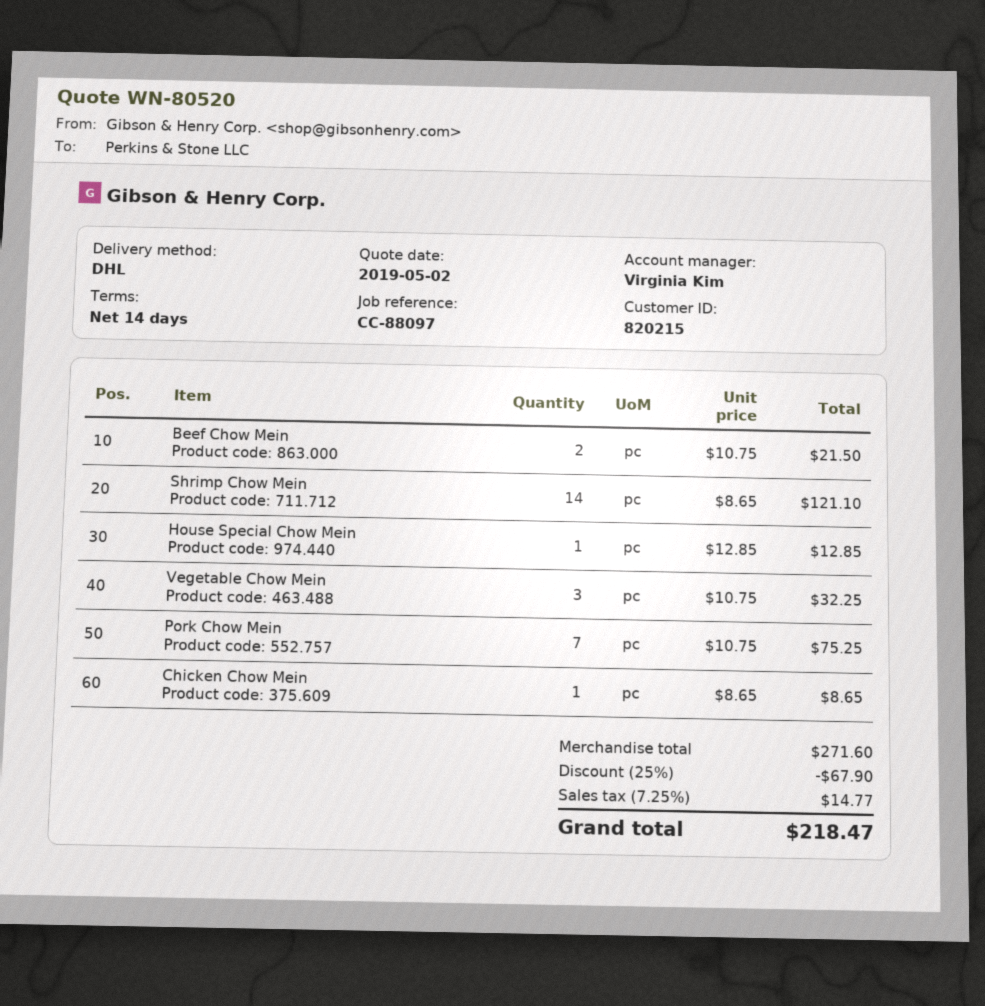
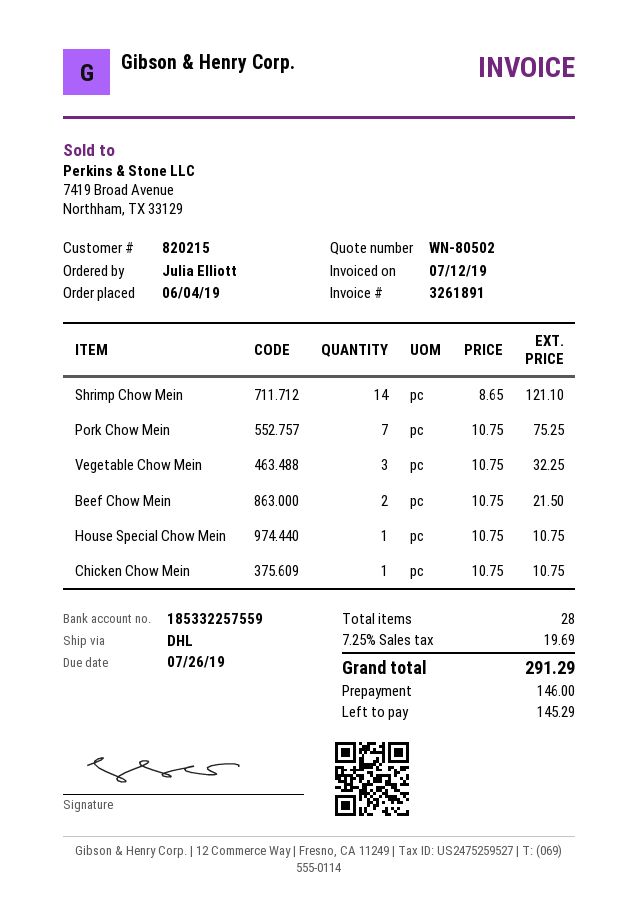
quote number: WN-80520 -> WN-80502
House Special Chow Mein: 1 x 12.85 = 12.85 -> 1 x 10.75 = 10.75
Chicken Chow Mein: 1 x 8.65 = 8.65 -> 1 x 10.75 = 10.75
discount: 25% = 67.90 -> none
tax: 7.25% = 14.77 -> 7.25% = 19.69
total: 218.47 -> 291.29

